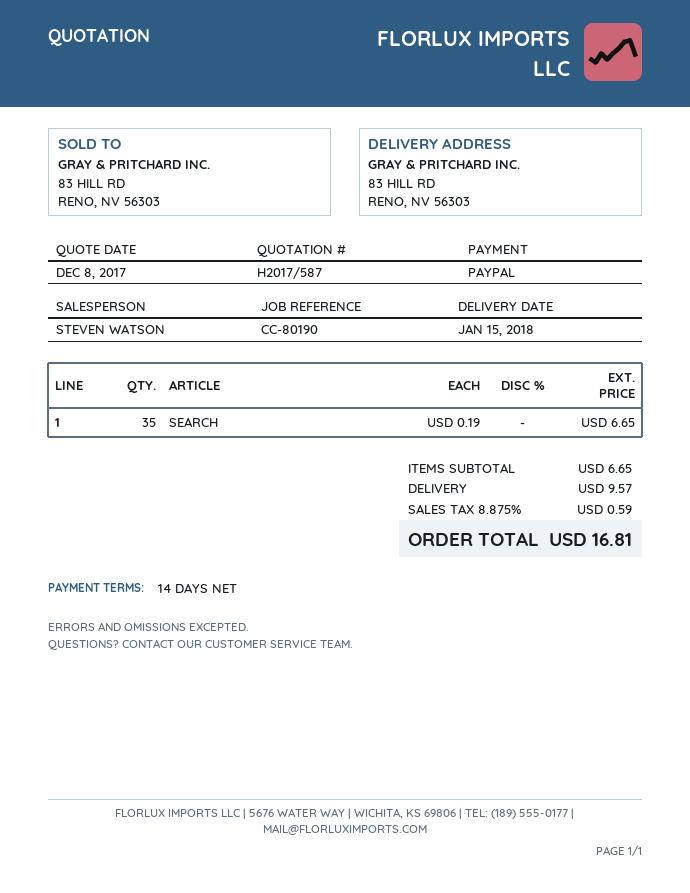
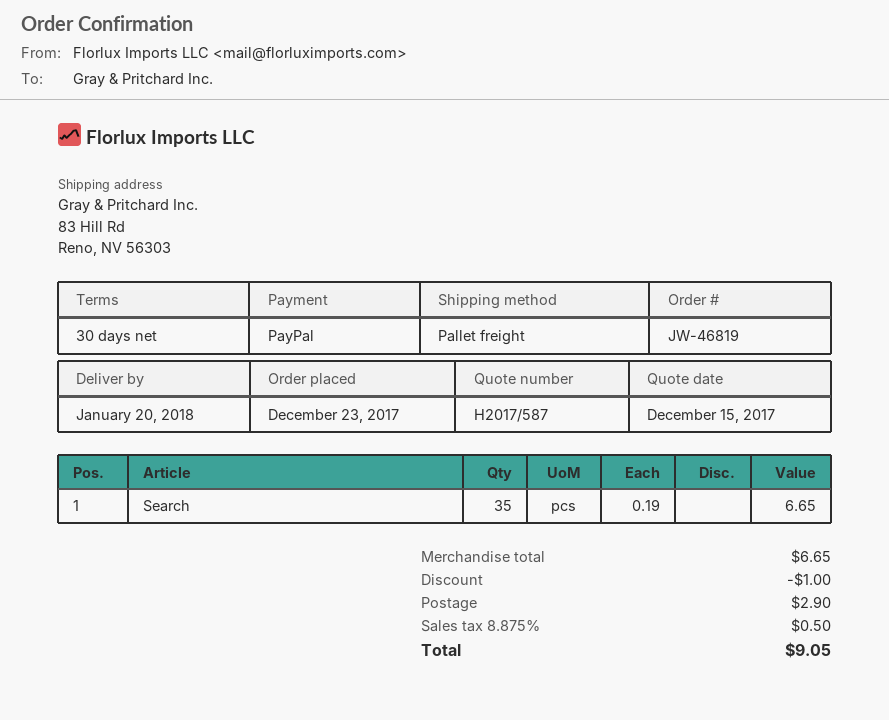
quote date: 2017-12-08 -> 2017-12-15
delivery date: 2018-01-15 -> 2018-01-20
payment terms: 14 days -> 30 days
discount: none -> 1.00
shipping: 9.57 -> 2.90
tax: 8.875% = 0.59 -> 8.875% = 0.50
total: 16.81 -> 9.05

